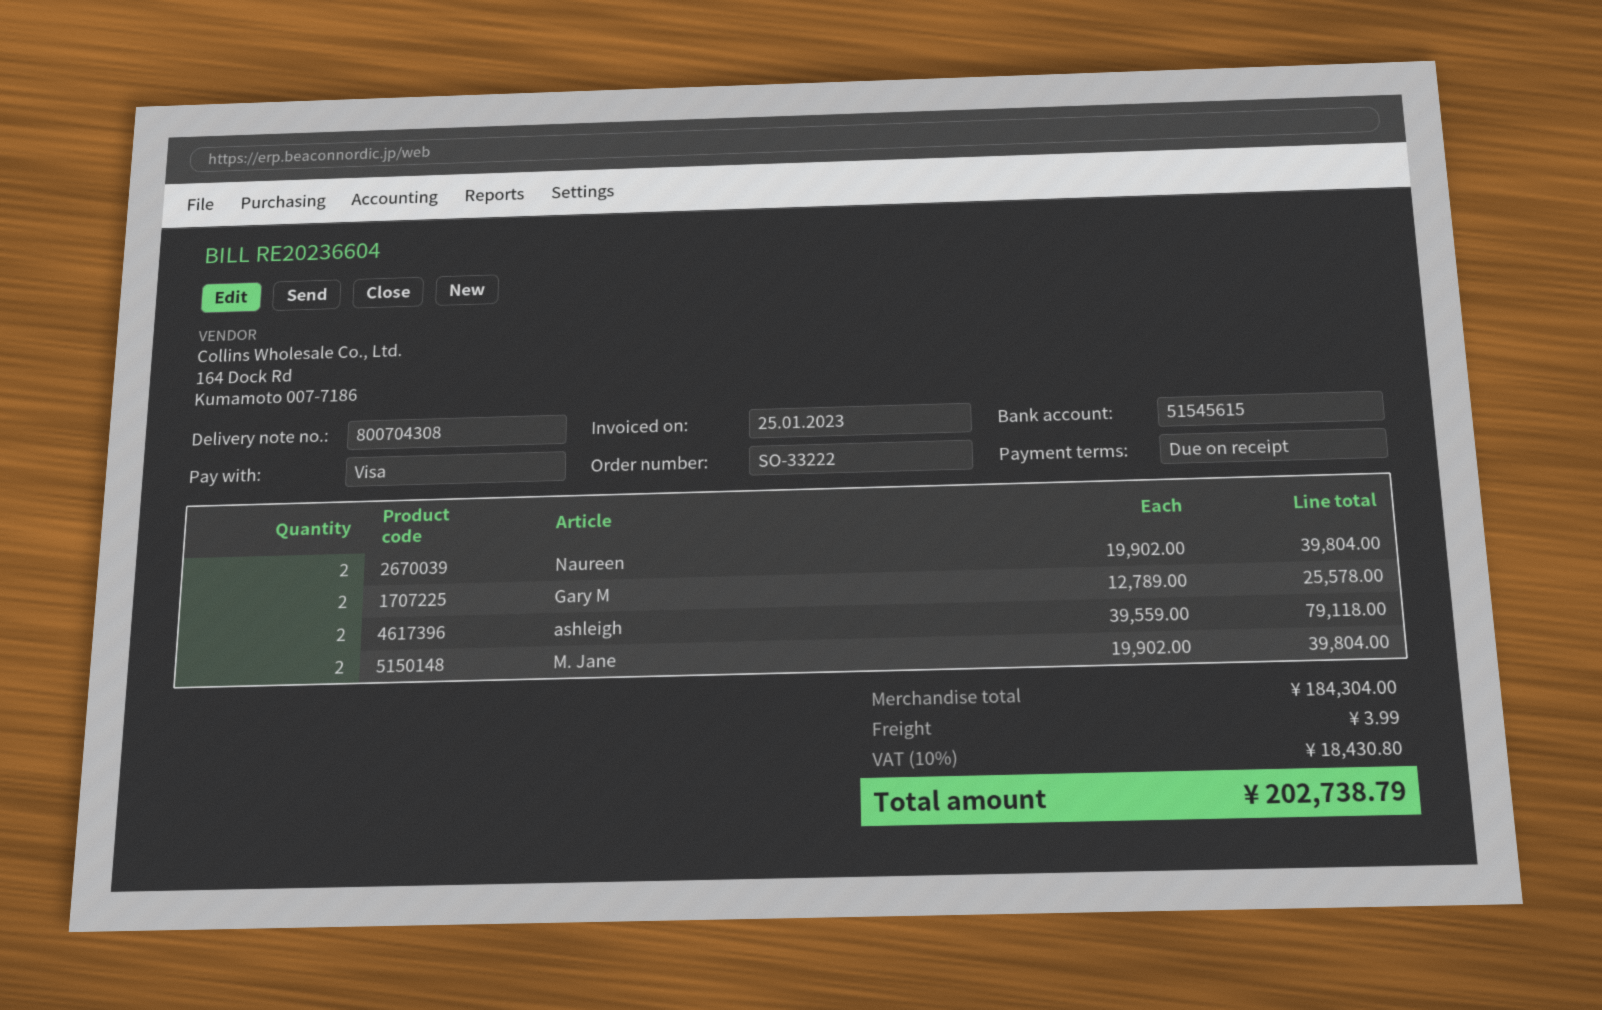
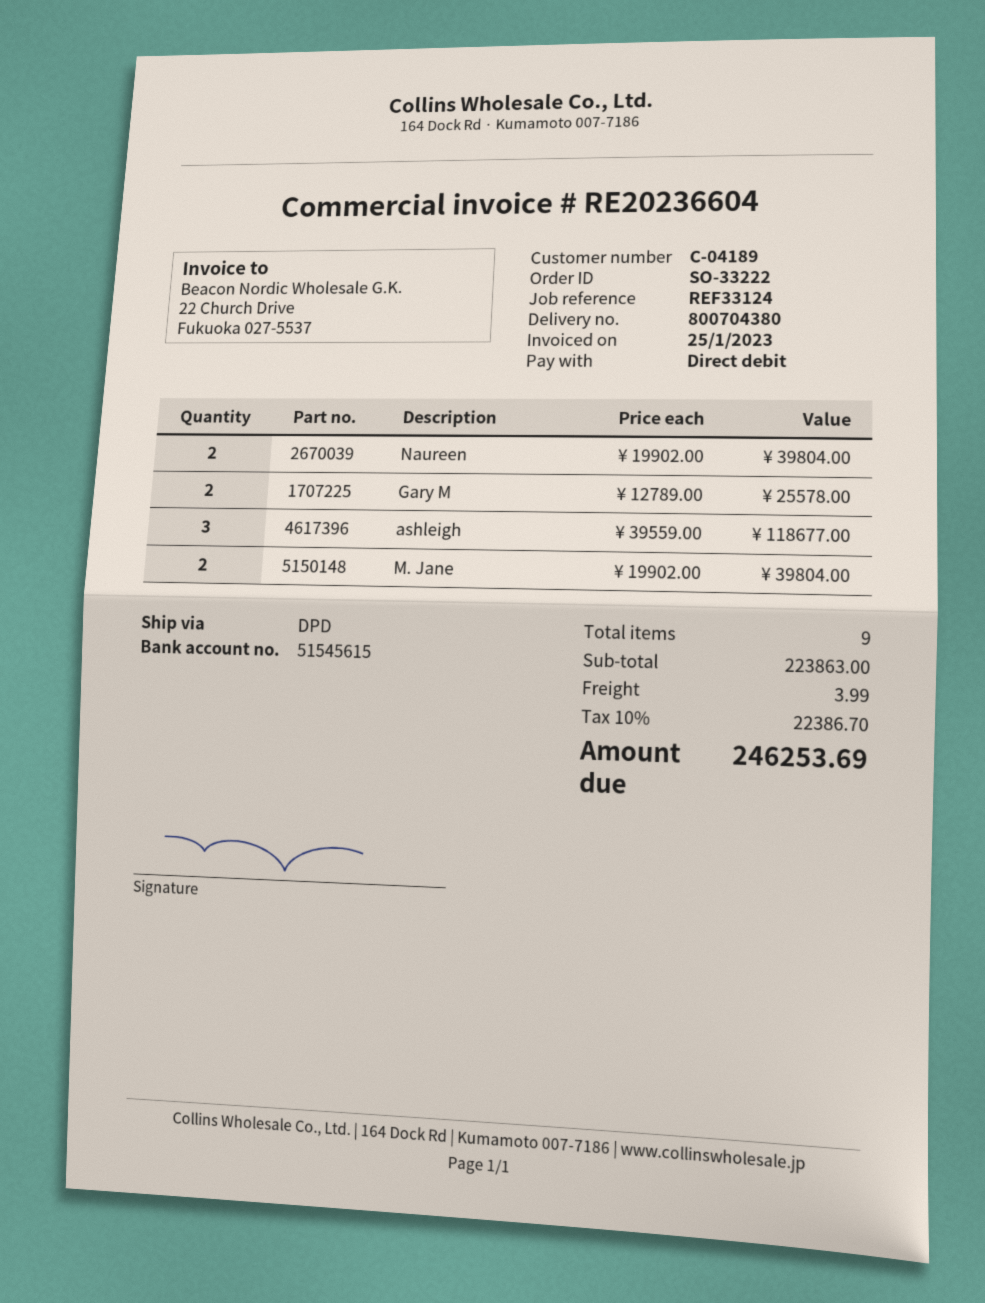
delivery note number: 800704308 -> 800704380
payment method: Visa -> direct debit
ashleigh: 2 x 39559.00 = 79118.00 -> 3 x 39559.00 = 118677.00
subtotal: 184304.00 -> 223863.00
tax: 10% = 18430.80 -> 10% = 22386.70
total: 202738.79 -> 246253.69

